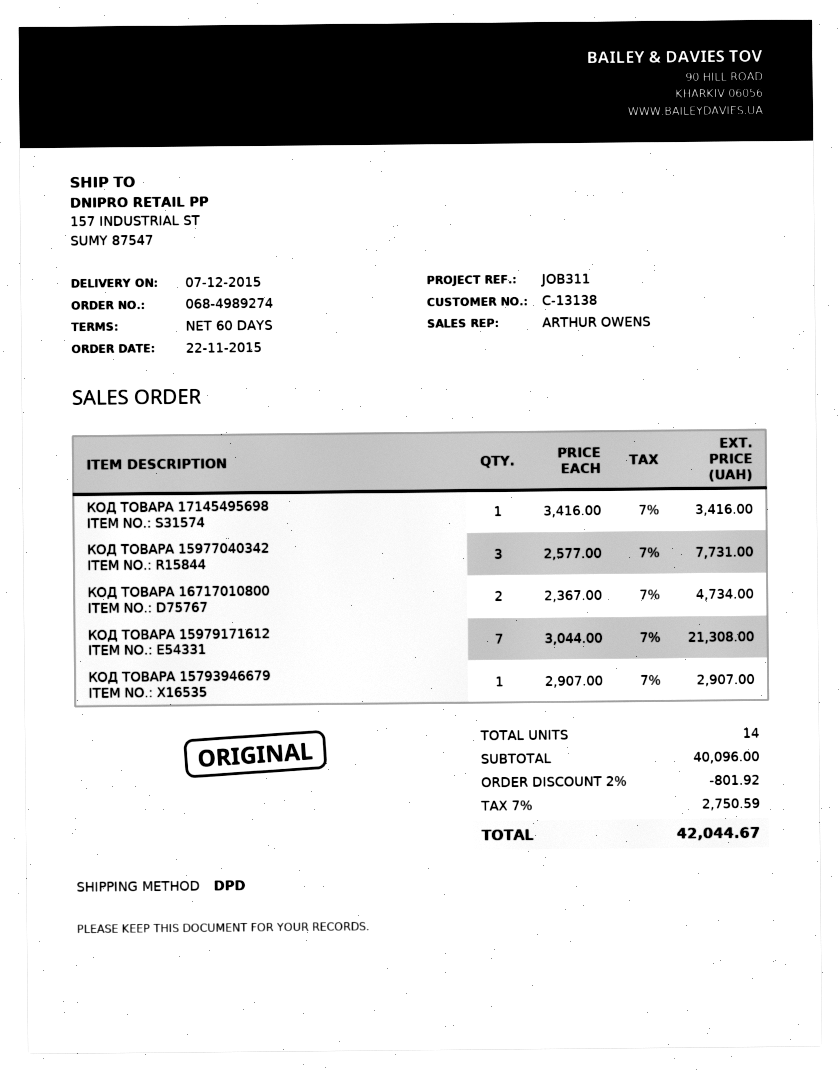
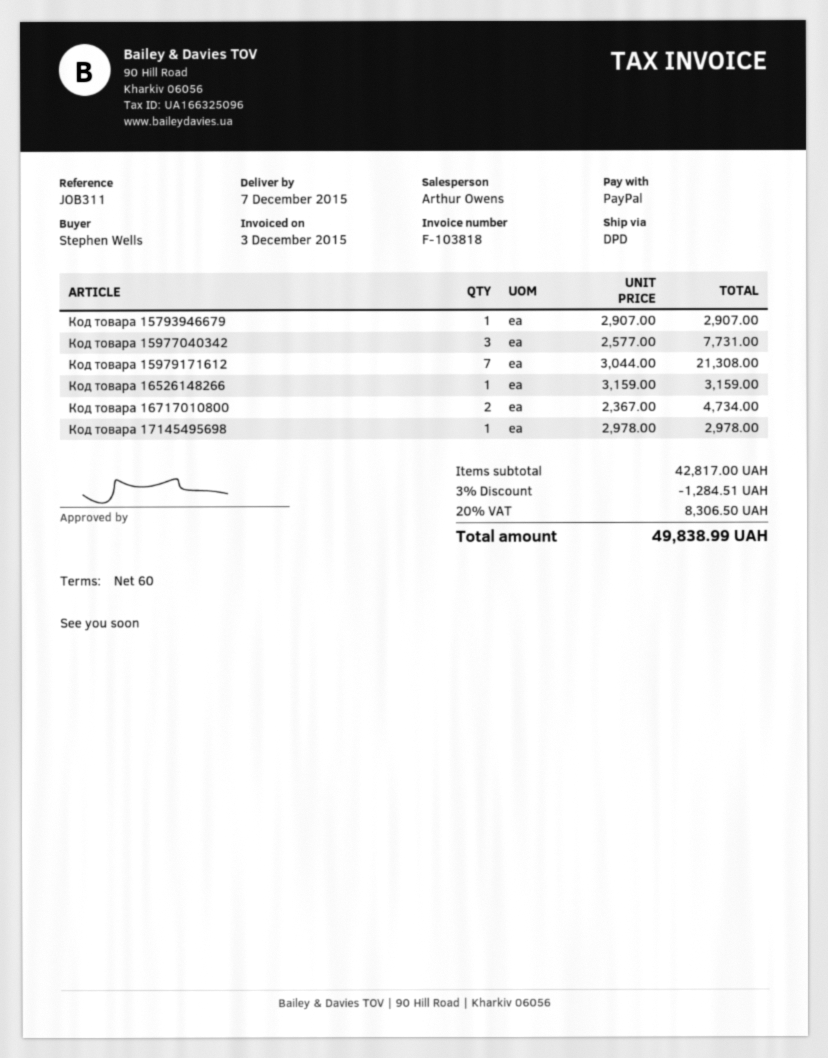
КОД ТОВАРА 17145495698: 1 x 3416.00 = 3416.00 -> 1 x 2978.00 = 2978.00
Код товара 16526148266: none -> 1 x 3159.00 = 3159.00
subtotal: 40096.00 -> 42817.00
discount: 2% = 801.92 -> 3% = 1284.51
tax: 7% = 2750.59 -> 20% = 8306.50
total: 42044.67 -> 49838.99

